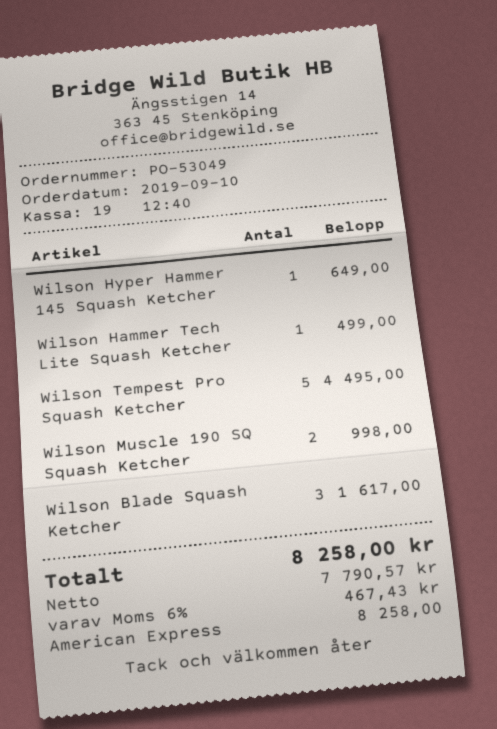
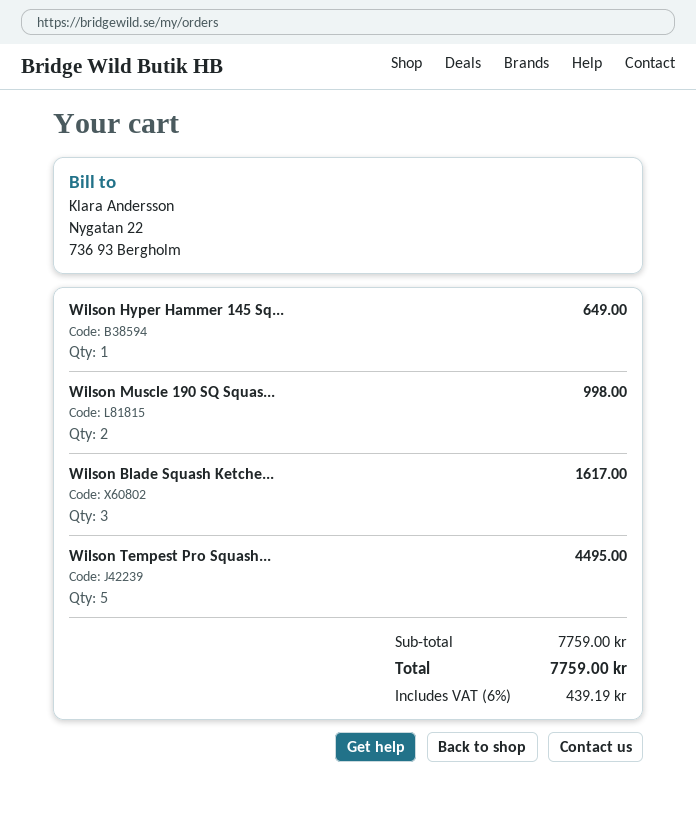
Wilson Hammer Tech Lite Squash Ketcher: 1 for 499.00 -> none
tax: 6% = 467.43 -> 6% = 439.19
total: 8258.00 -> 7759.00

